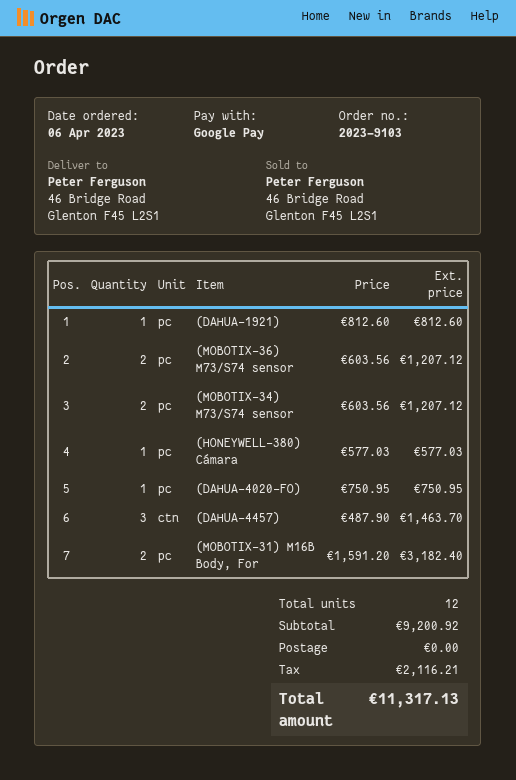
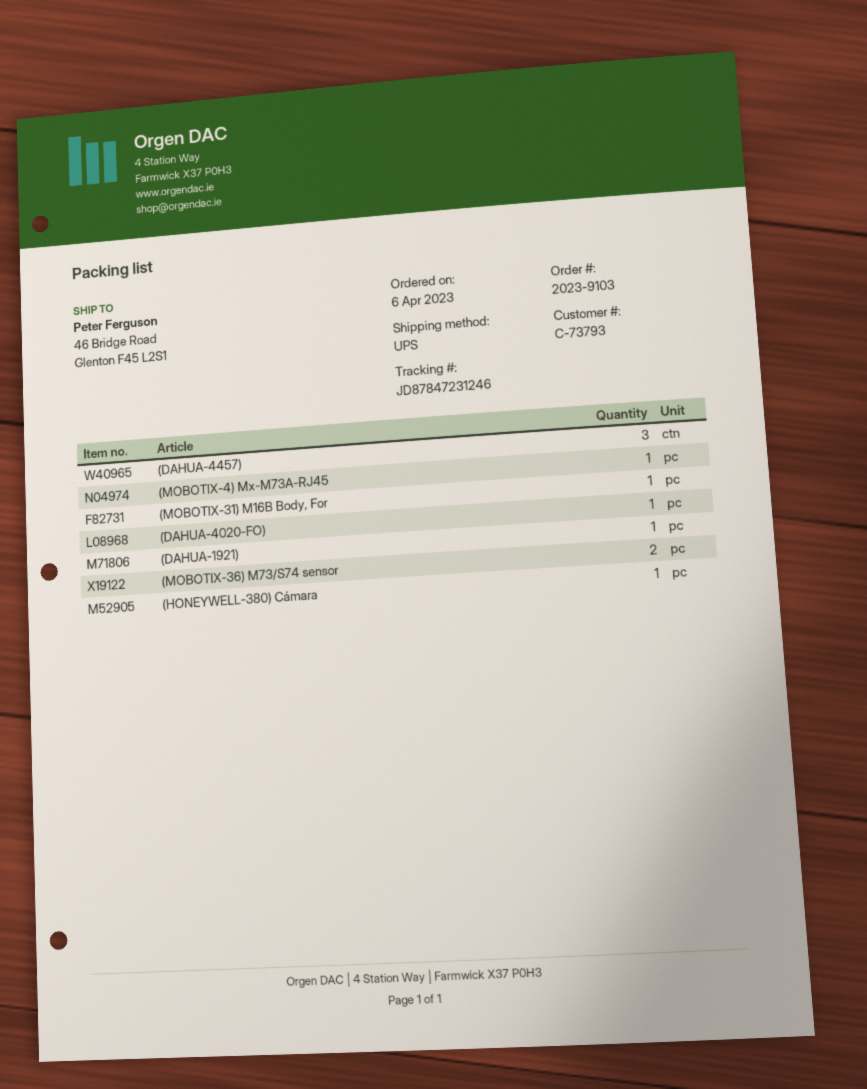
(MOBOTIX-34) M73/S74 sensor: 2 -> none
(MOBOTIX-31) M16B Body, For: 2 -> 1
(MOBOTIX-4) Mx-M73A-RJ45: none -> 1

